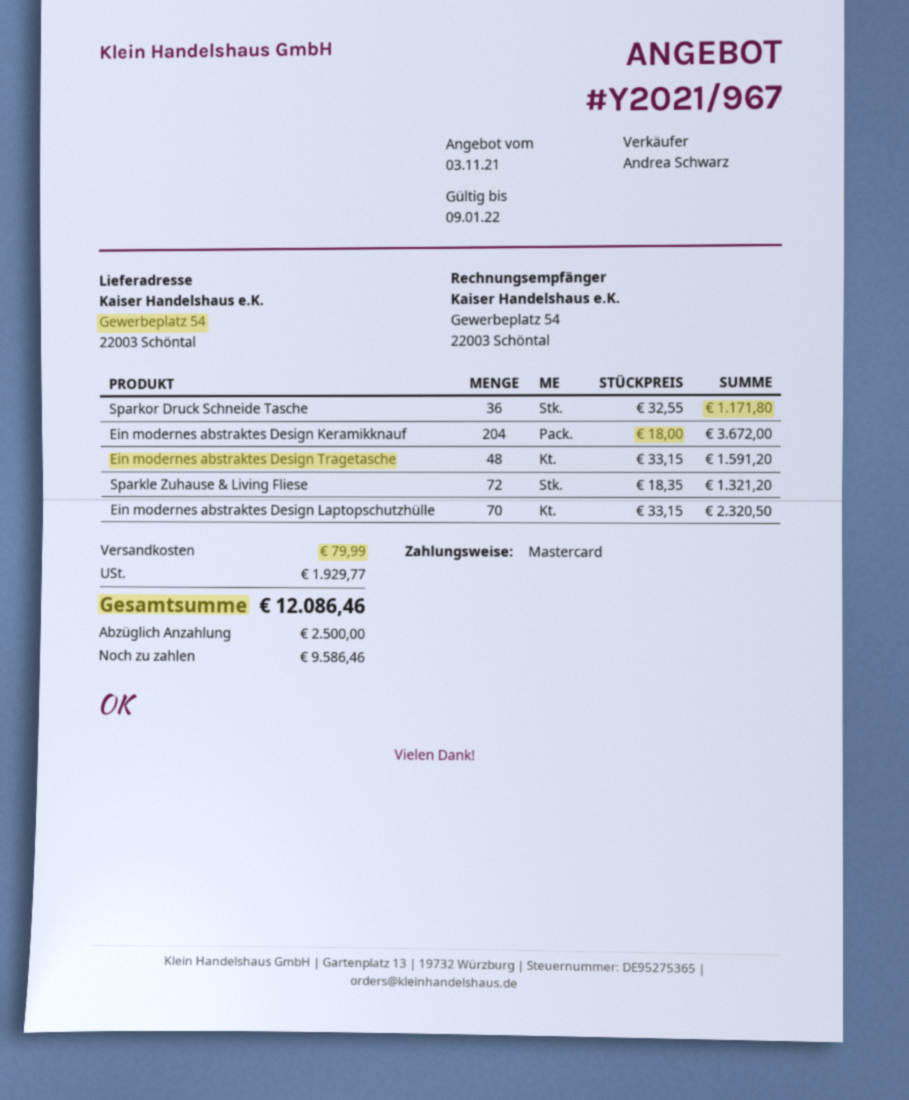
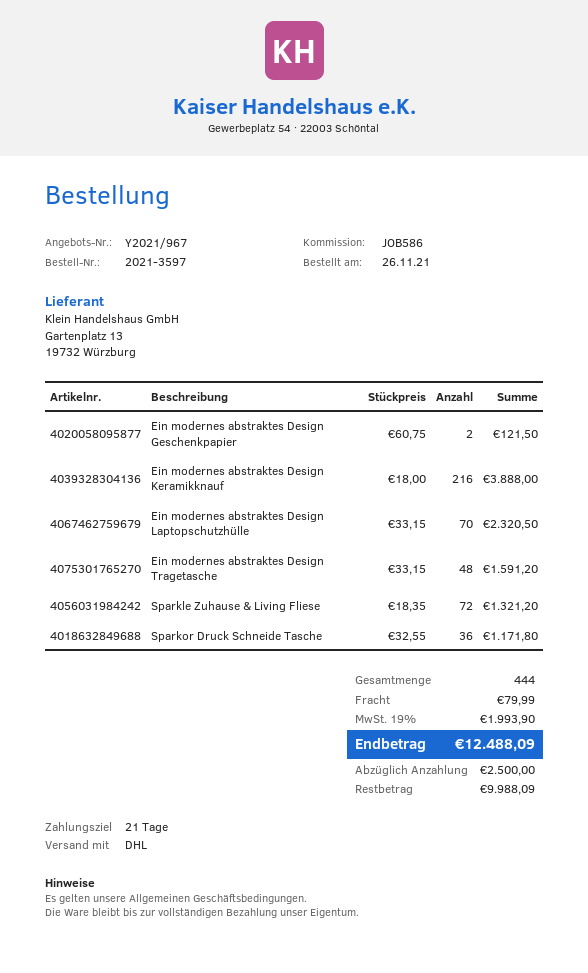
Ein modernes abstraktes Design Keramikknauf: 204 x 18.00 = 3672.00 -> 216 x 18.00 = 3888.00
Ein modernes abstraktes Design Geschenkpapier: none -> 2 x 60.75 = 121.50
tax: 1929.77 -> 1993.90
total: 12086.46 -> 12488.09
balance: 9586.46 -> 9988.09

